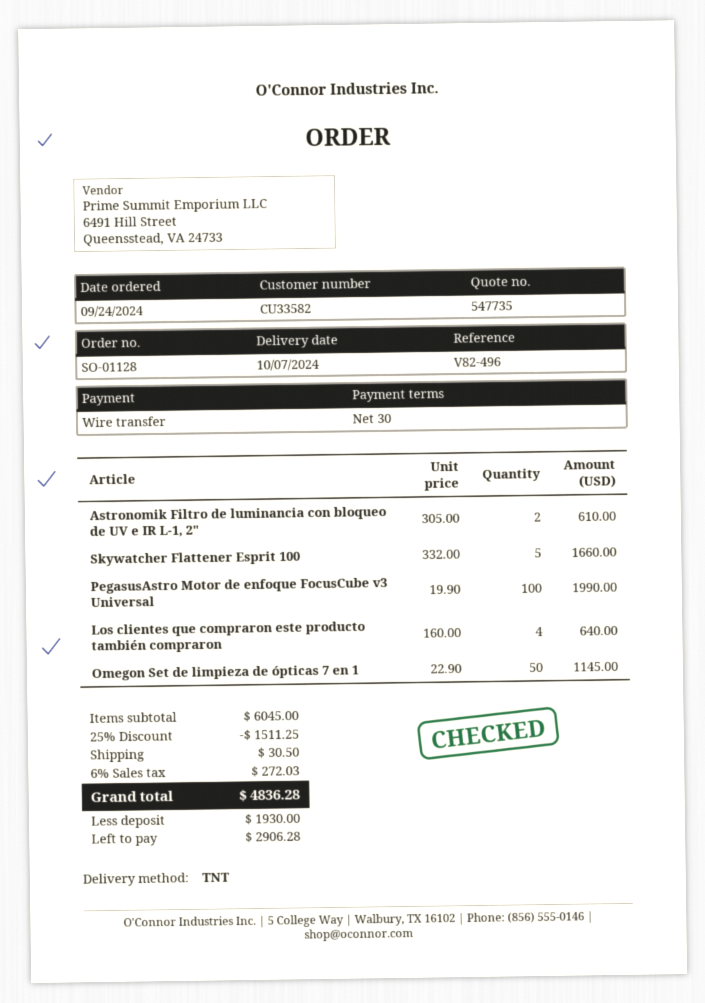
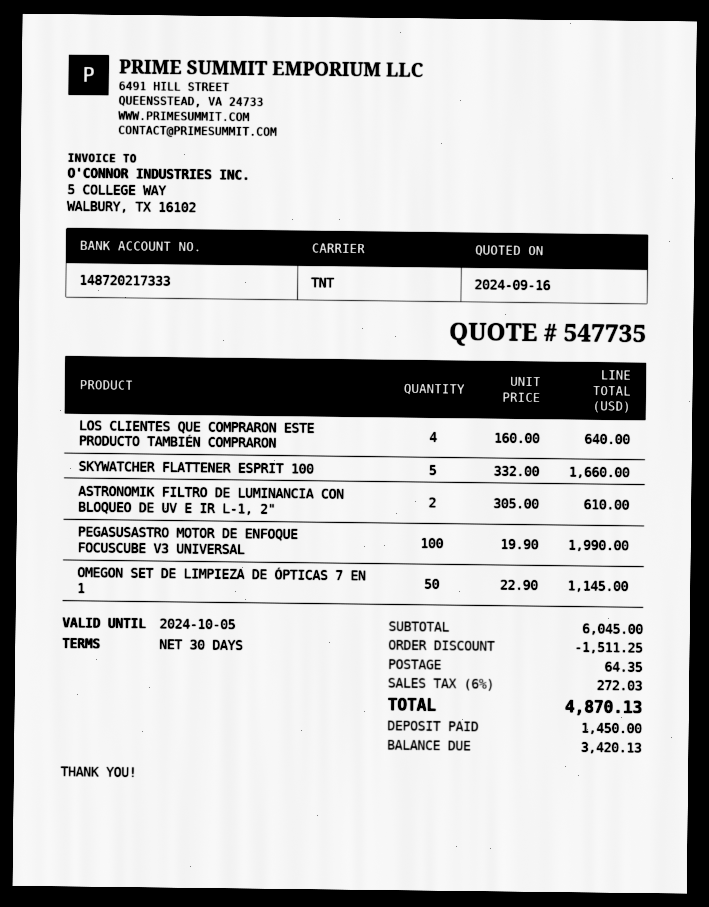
shipping: 30.50 -> 64.35
total: 4836.28 -> 4870.13
deposit: 1930.00 -> 1450.00
balance: 2906.28 -> 3420.13

